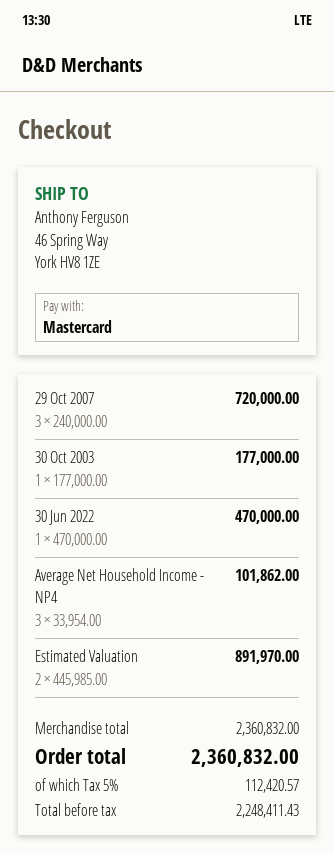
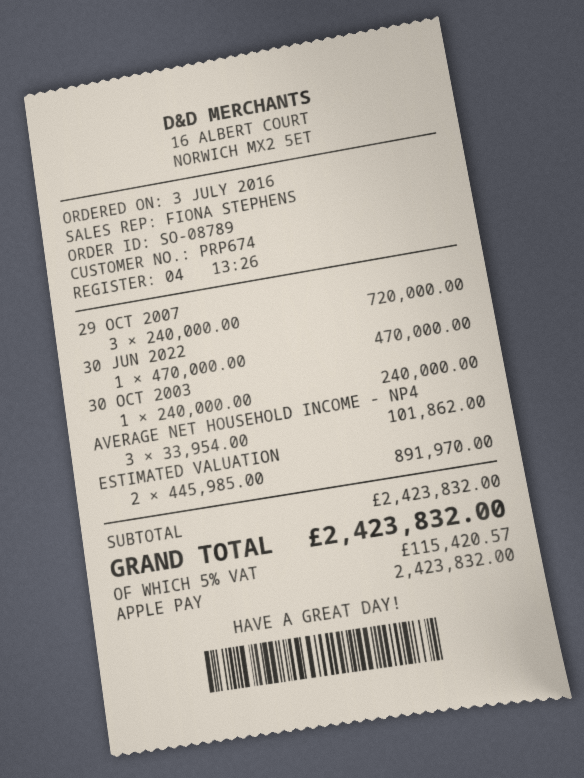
payment method: Mastercard -> Apple Pay
30 Oct 2003: 1 x 177000.00 = 177000.00 -> 1 x 240000.00 = 240000.00
subtotal: 2360832.00 -> 2423832.00
tax: 5% = 112420.57 -> 5% = 115420.57
total: 2360832.00 -> 2423832.00

